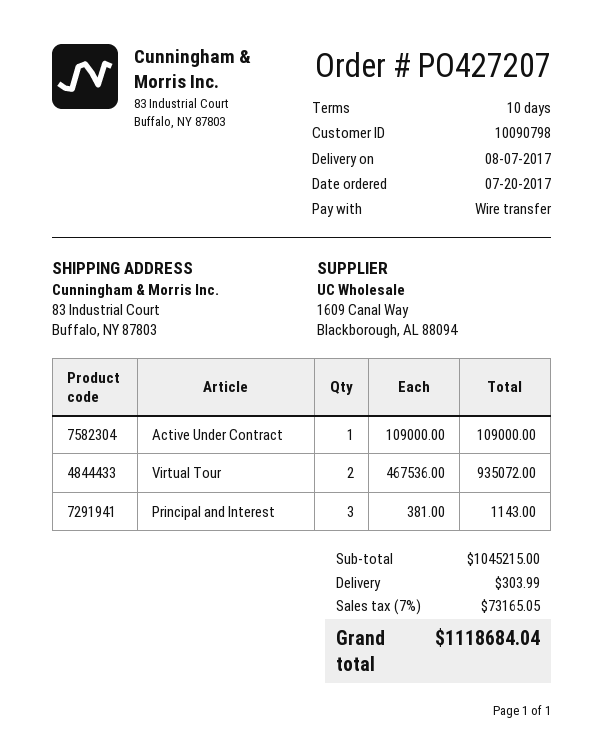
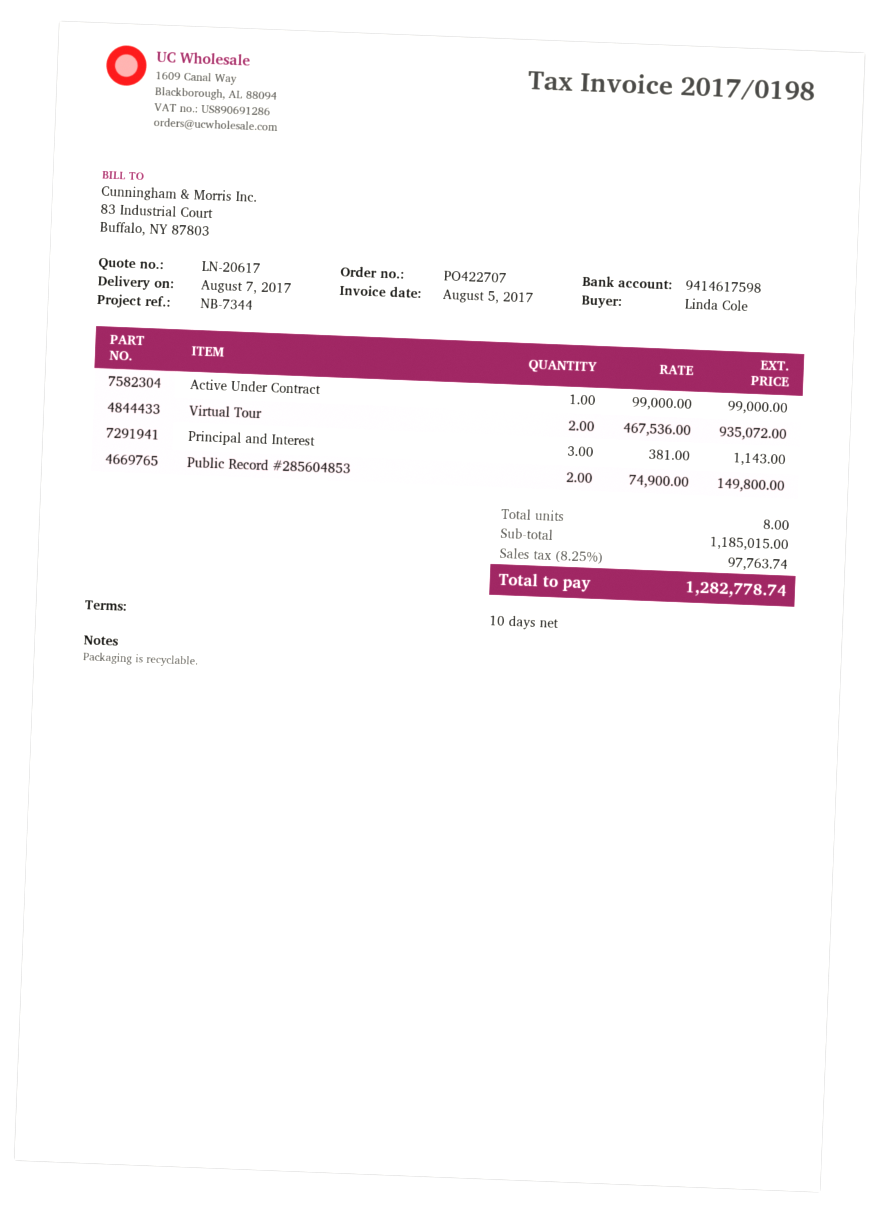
order number: PO427207 -> PO422707
Active Under Contract: 1 x 109000.00 = 109000.00 -> 1 x 99000.00 = 99000.00
Public Record #285604853: none -> 2 x 74900.00 = 149800.00
subtotal: 1045215.00 -> 1185015.00
shipping: 303.99 -> none
tax: 7% = 73165.05 -> 8.25% = 97763.74
total: 1118684.04 -> 1282778.74

